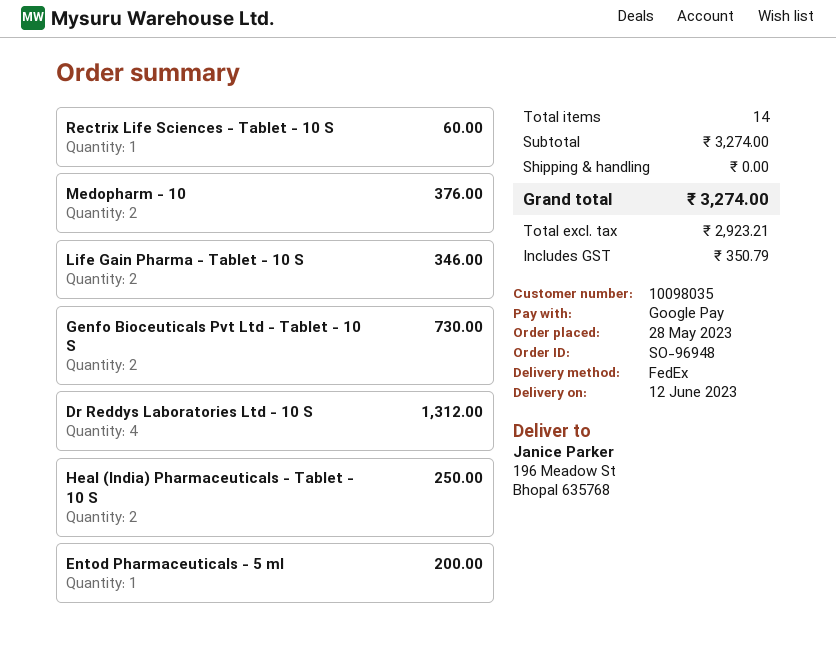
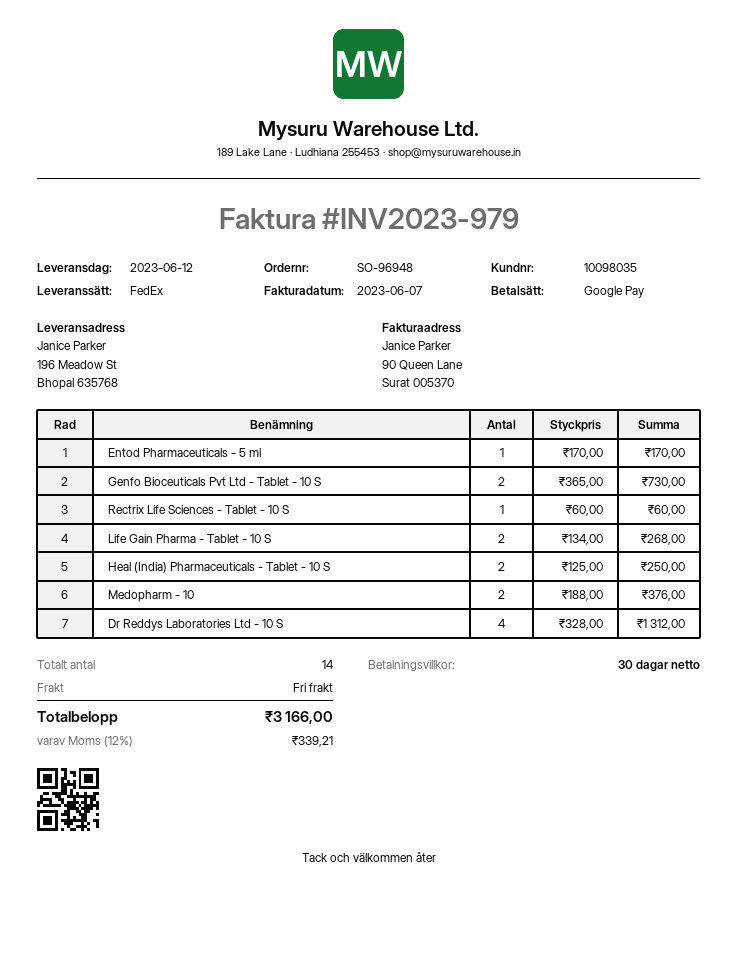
Life Gain Pharma - Tablet - 10 S: 2 for 346.00 -> 2 for 268.00
Entod Pharmaceuticals - 5 ml: 1 for 200.00 -> 1 for 170.00
tax: 350.79 -> 339.21
total: 3274.00 -> 3166.00

